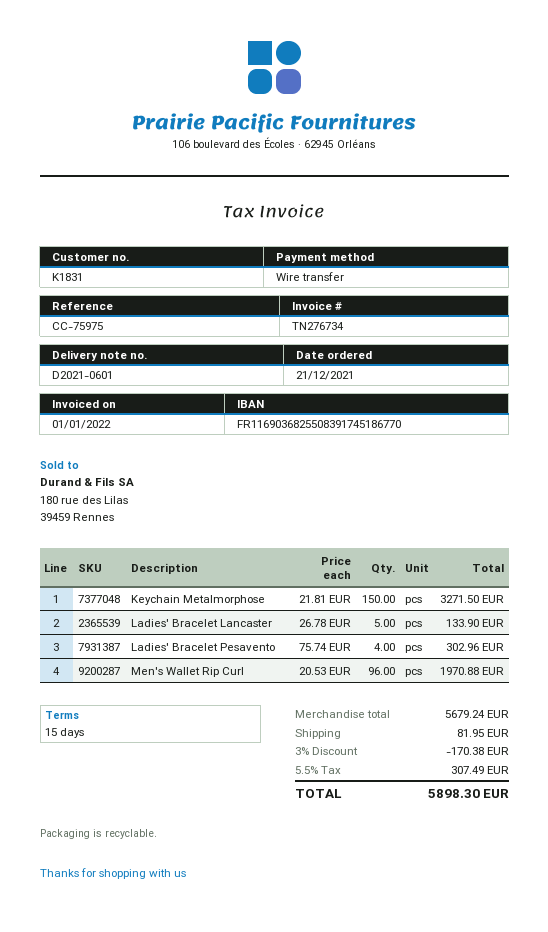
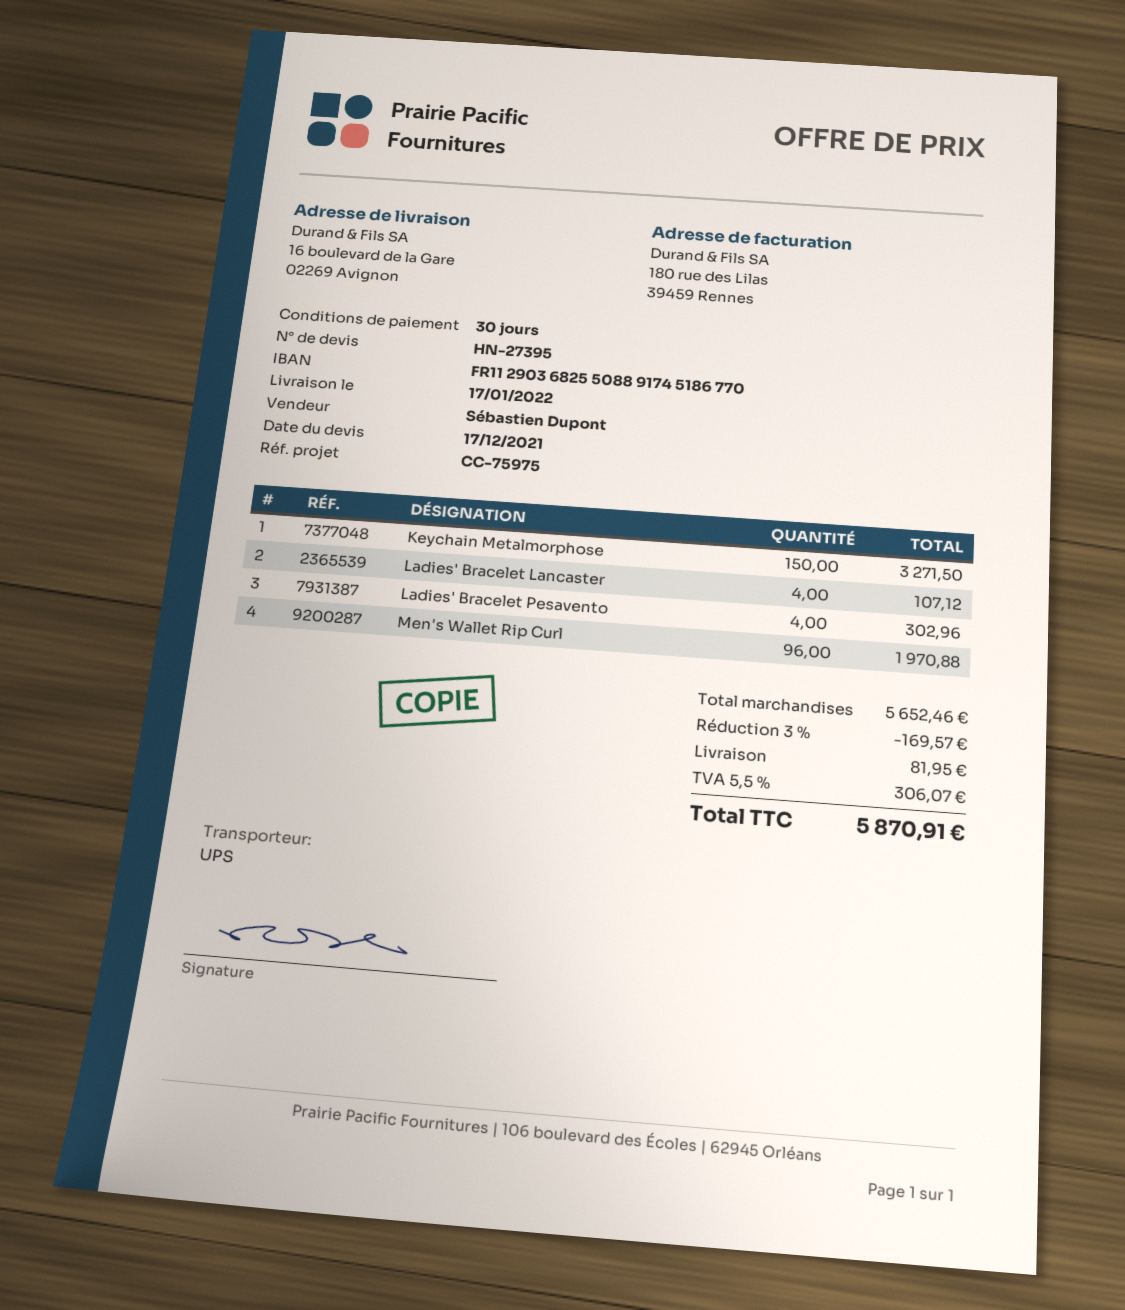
payment terms: 15 days -> 30 days
bank account: FR1169036825508391745186770 -> FR1129036825508891745186770
Ladies' Bracelet Lancaster: 5 for 133.90 -> 4 for 107.12
subtotal: 5679.24 -> 5652.46
discount: 3% = 170.38 -> 3% = 169.57
tax: 5.5% = 307.49 -> 5.5% = 306.07
total: 5898.30 -> 5870.91

